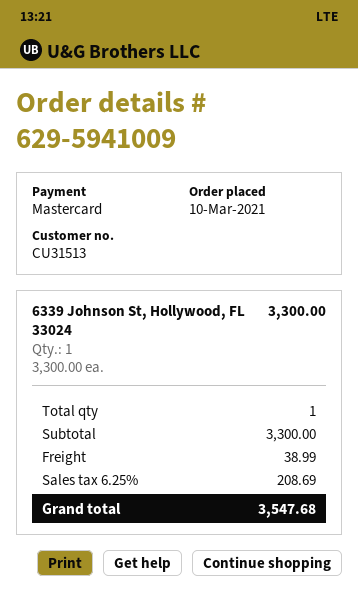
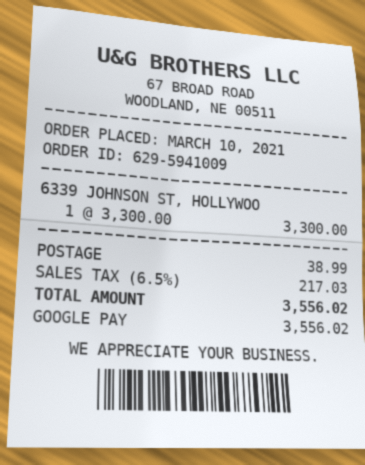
payment method: Mastercard -> Google Pay
tax: 6.25% = 208.69 -> 6.5% = 217.03
total: 3547.68 -> 3556.02

